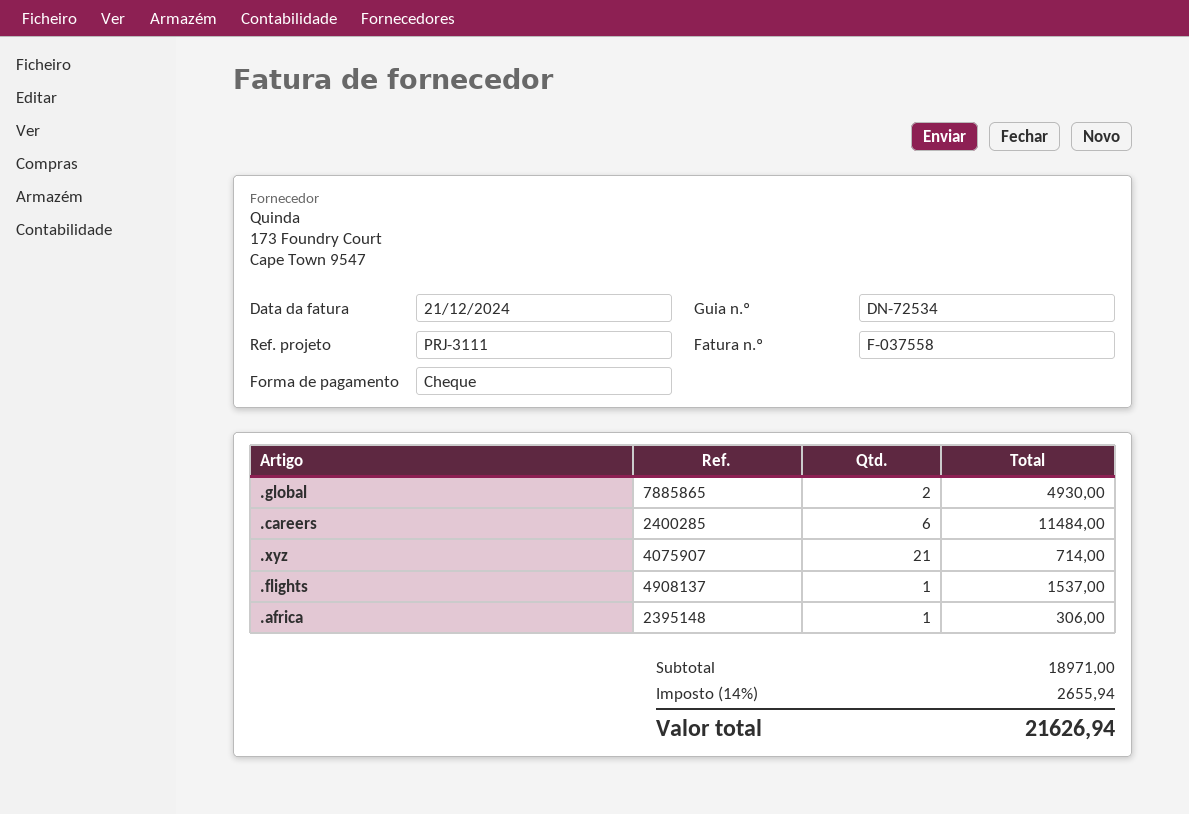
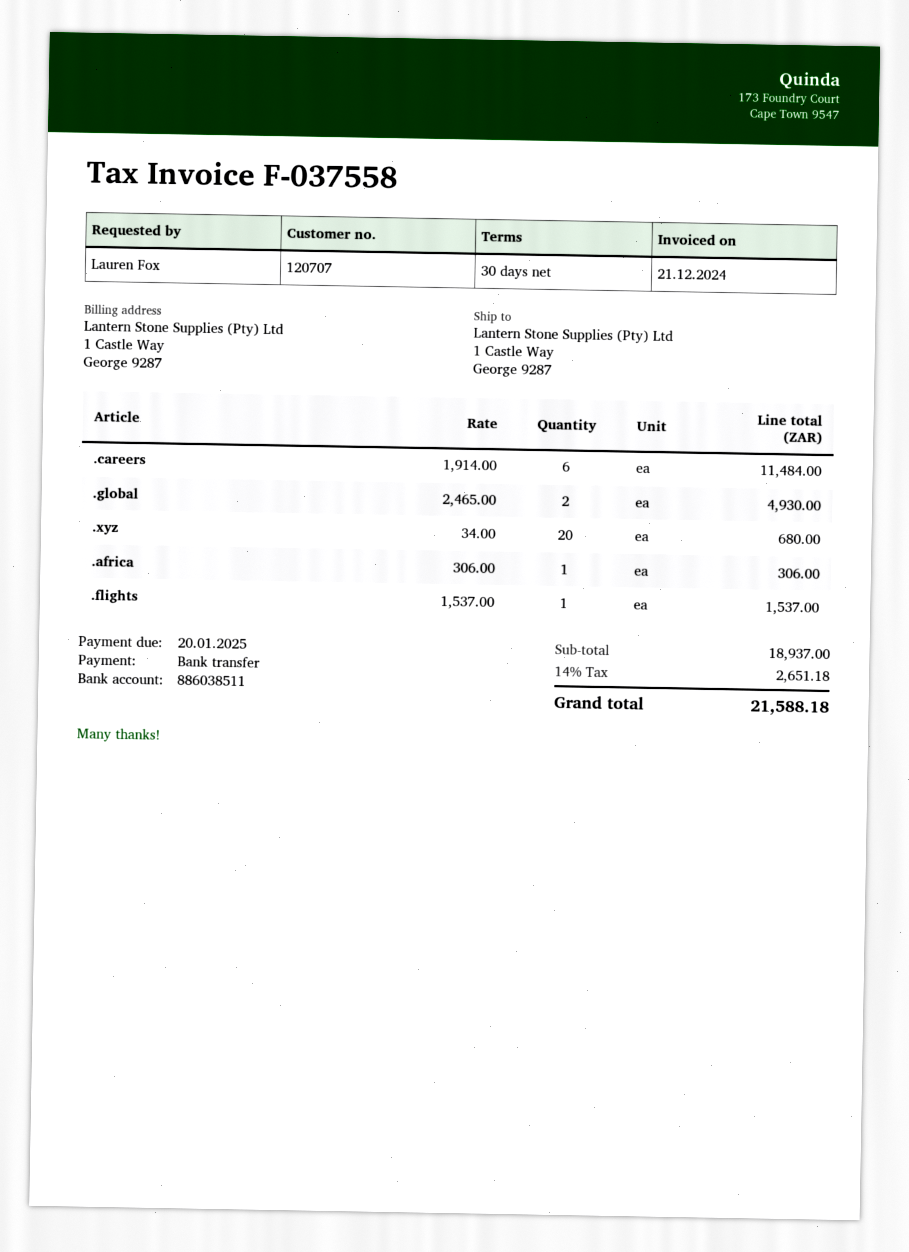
payment method: cheque -> bank transfer
.xyz: 21 for 714.00 -> 20 for 680.00
subtotal: 18971.00 -> 18937.00
tax: 14% = 2655.94 -> 14% = 2651.18
total: 21626.94 -> 21588.18

